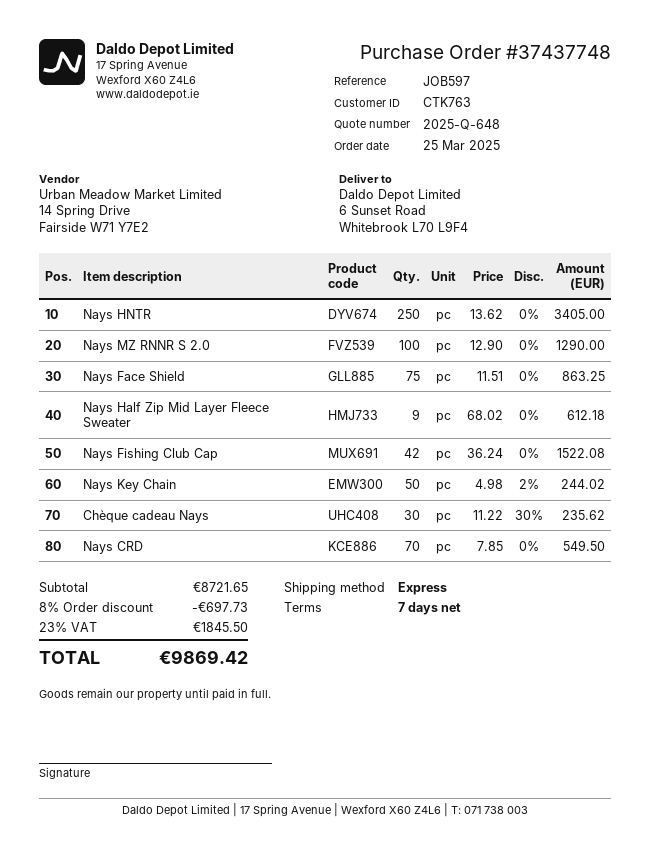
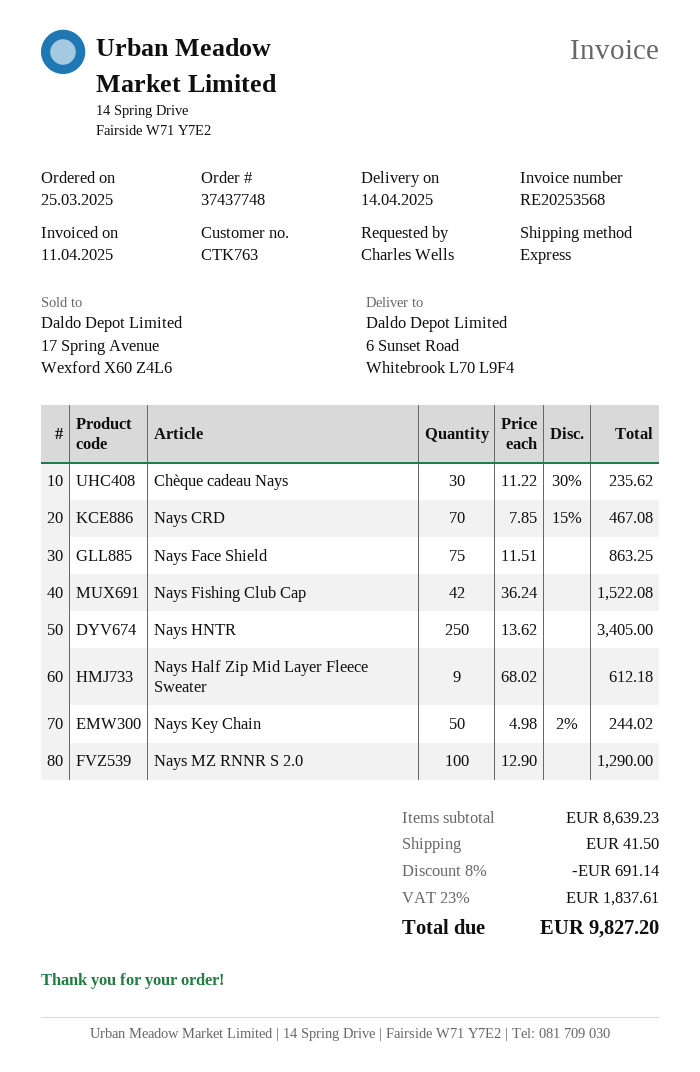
Nays CRD: 70 x 7.85 = 549.50 -> 70 x 7.85 - 15% = 467.08
subtotal: 8721.65 -> 8639.23
discount: 8% = 697.73 -> 8% = 691.14
shipping: none -> 41.50
tax: 23% = 1845.50 -> 23% = 1837.61
total: 9869.42 -> 9827.20

